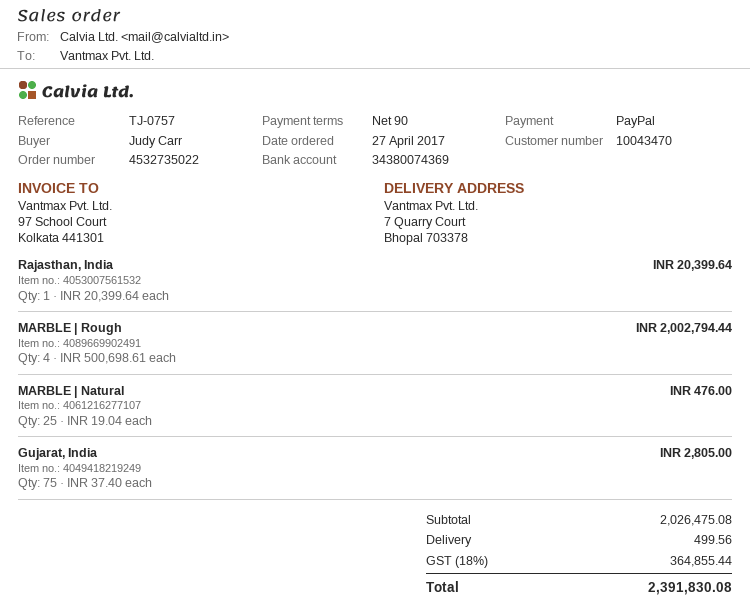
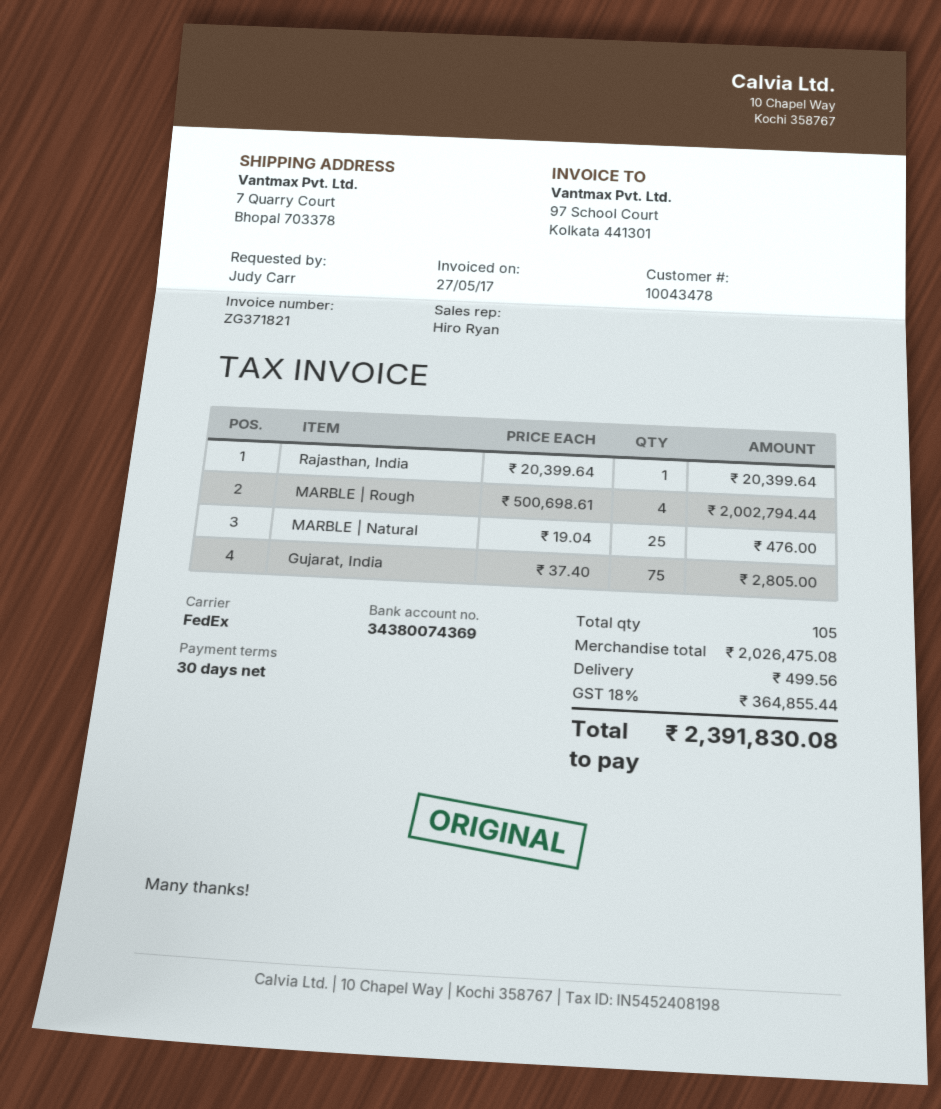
payment terms: 90 days -> 30 days
customer number: 10043470 -> 10043478

